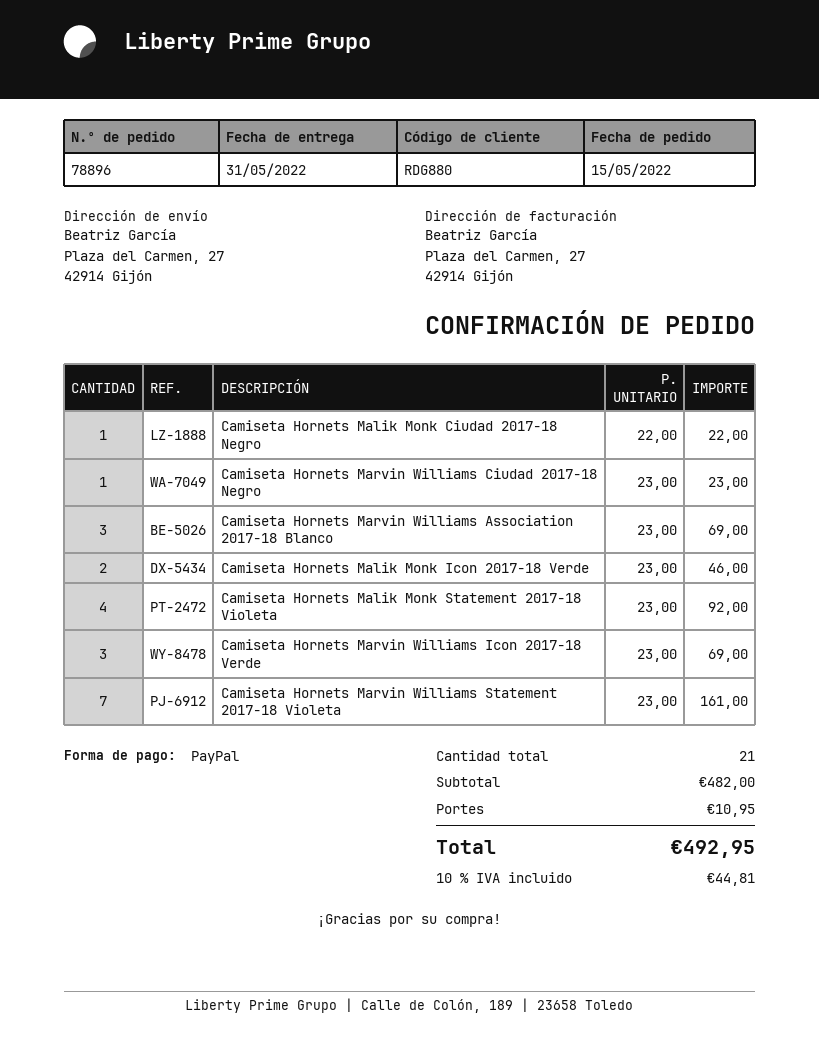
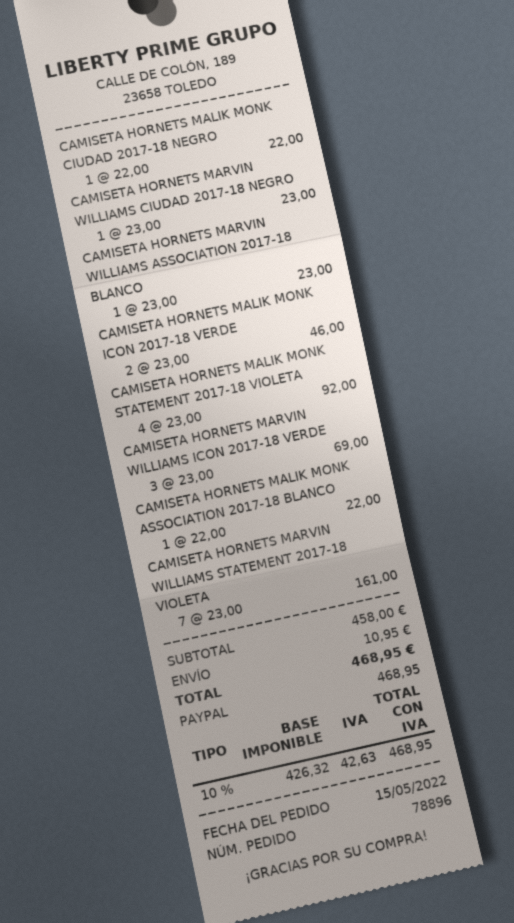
Camiseta Hornets Marvin Williams Association 2017-18 Blanco: 3 x 23.00 = 69.00 -> 1 x 23.00 = 23.00
CAMISETA HORNETS MALIK MONK ASSOCIATION 2017-18 BLANCO: none -> 1 x 22.00 = 22.00
subtotal: 482.00 -> 458.00
tax: 10% = 44.81 -> 10% = 42.63
total: 492.95 -> 468.95

